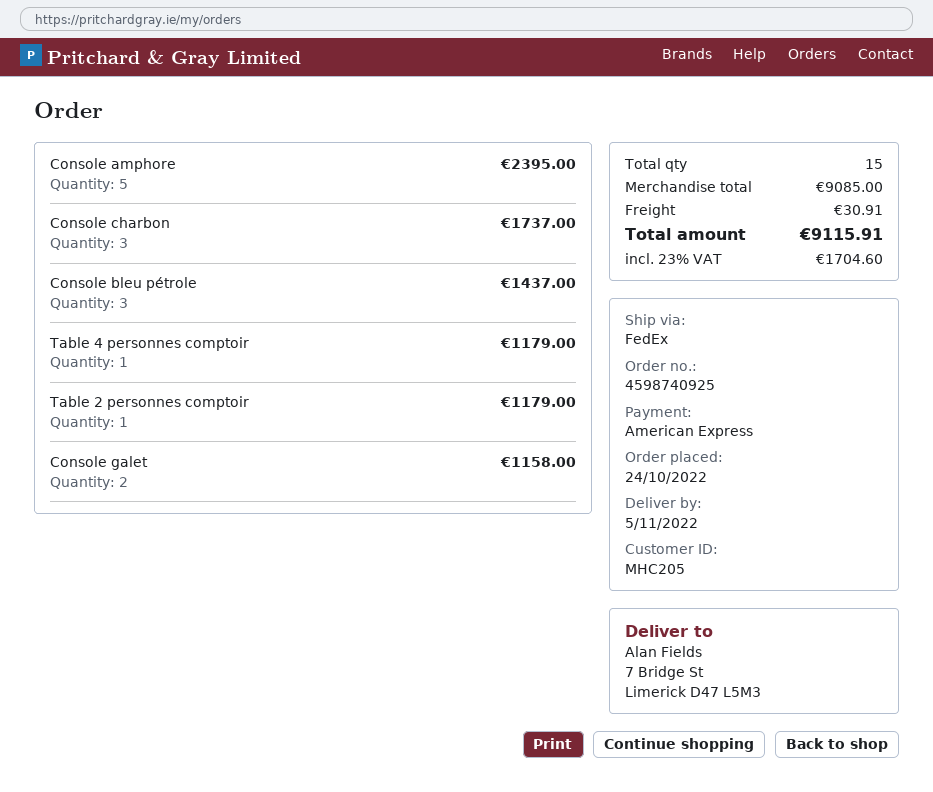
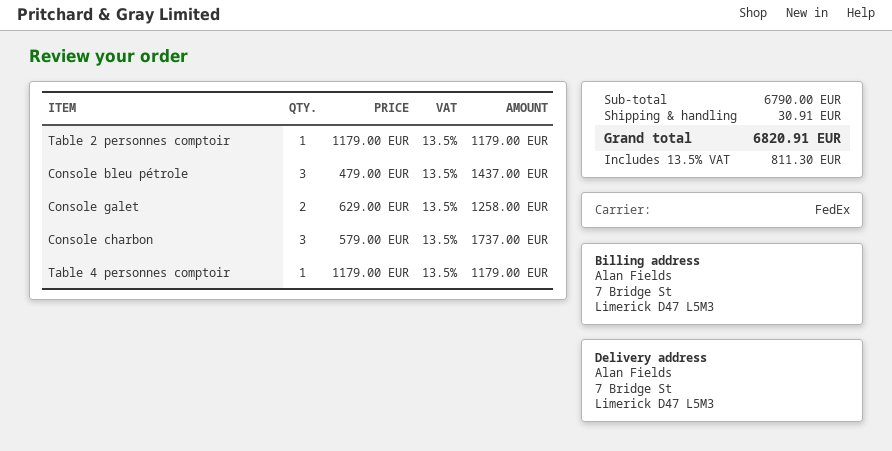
Console amphore: 5 for 2395.00 -> none
Console galet: 2 for 1158.00 -> 2 for 1258.00
subtotal: 9085.00 -> 6790.00
tax: 23% = 1704.60 -> 13.5% = 811.30
total: 9115.91 -> 6820.91

